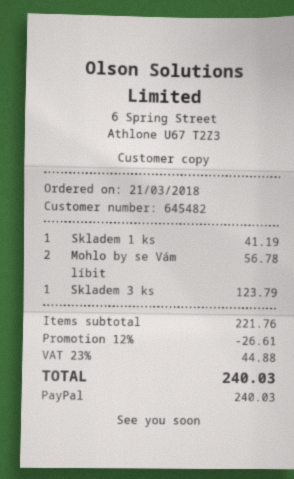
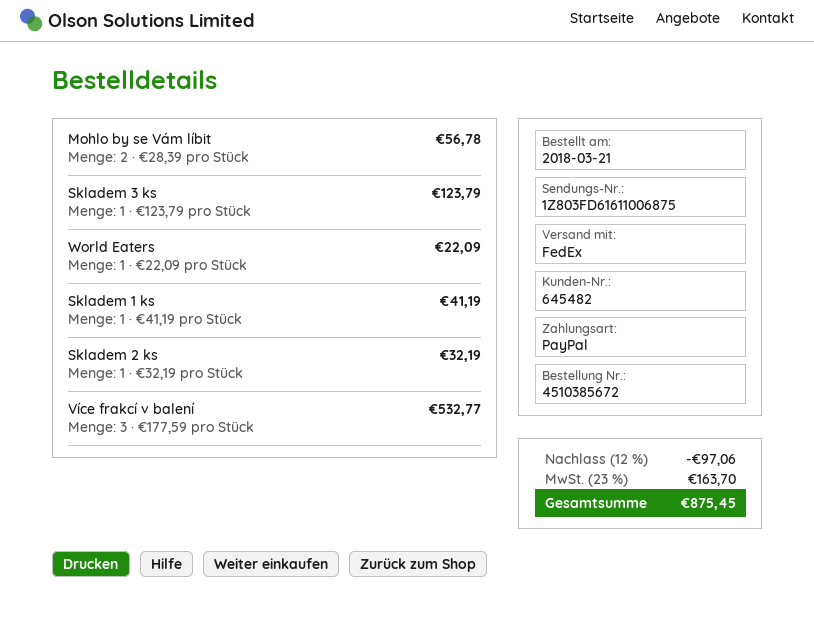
World Eaters: none -> 1 for 22.09
Skladem 2 ks: none -> 1 for 32.19
Více frakcí v balení: none -> 3 for 532.77
discount: 12% = 26.61 -> 12% = 97.06
tax: 23% = 44.88 -> 23% = 163.70
total: 240.03 -> 875.45

